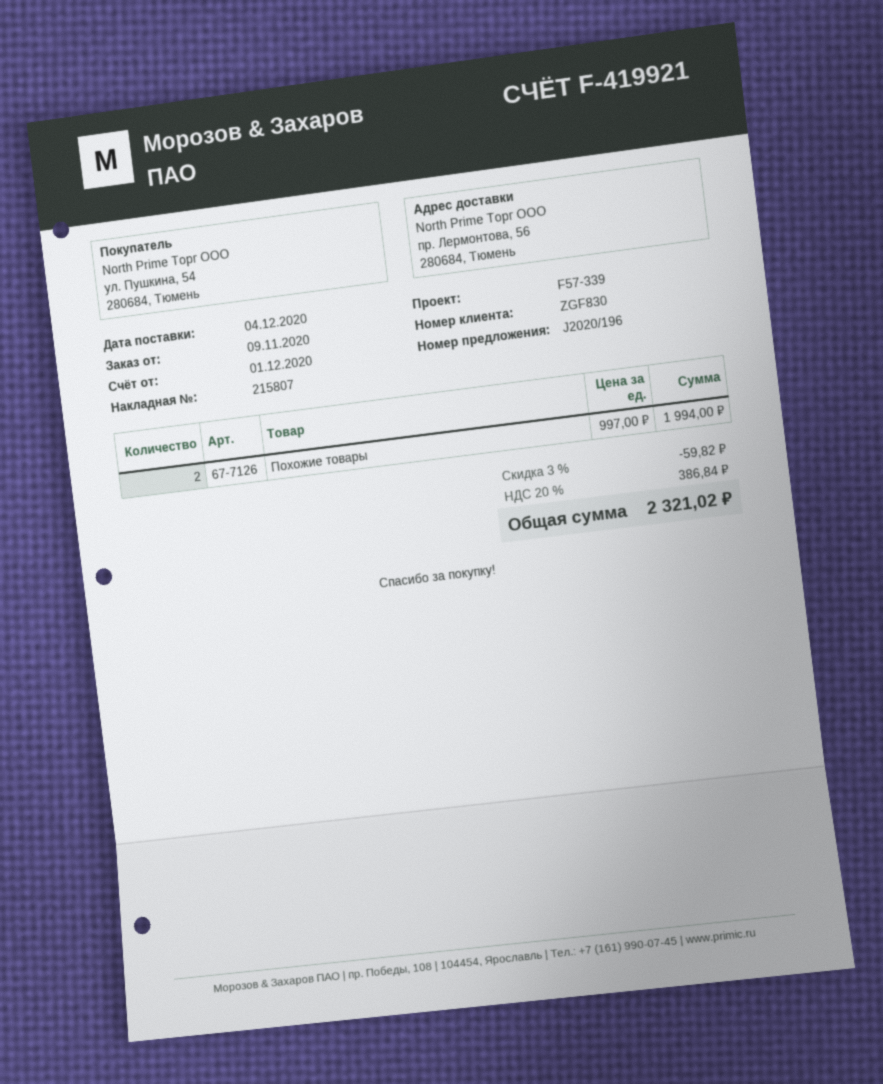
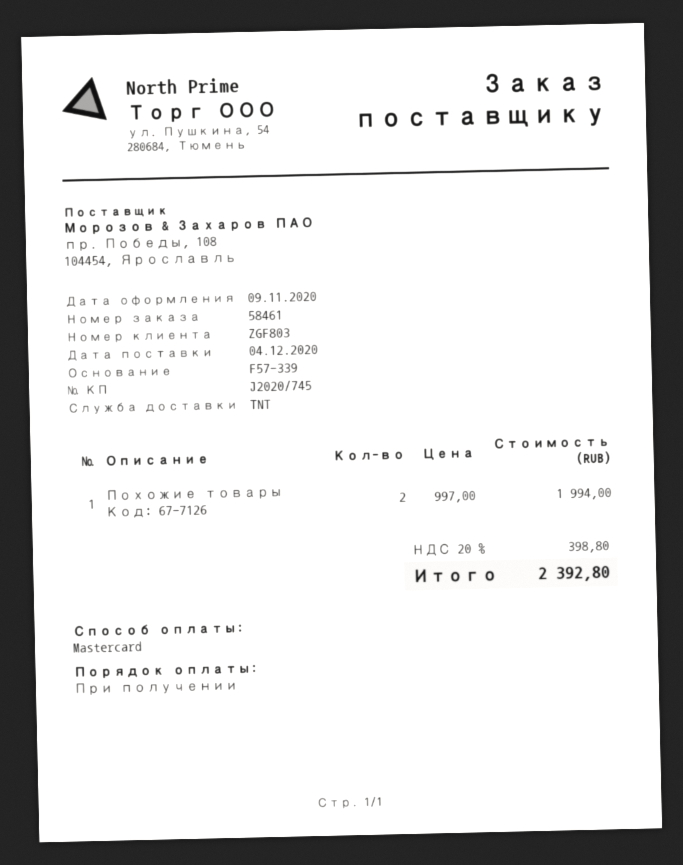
quote number: J2020/196 -> J2020/745
customer number: ZGF830 -> ZGF803
discount: 3% = 59.82 -> none
tax: 20% = 386.84 -> 20% = 398.80
total: 2321.02 -> 2392.80

